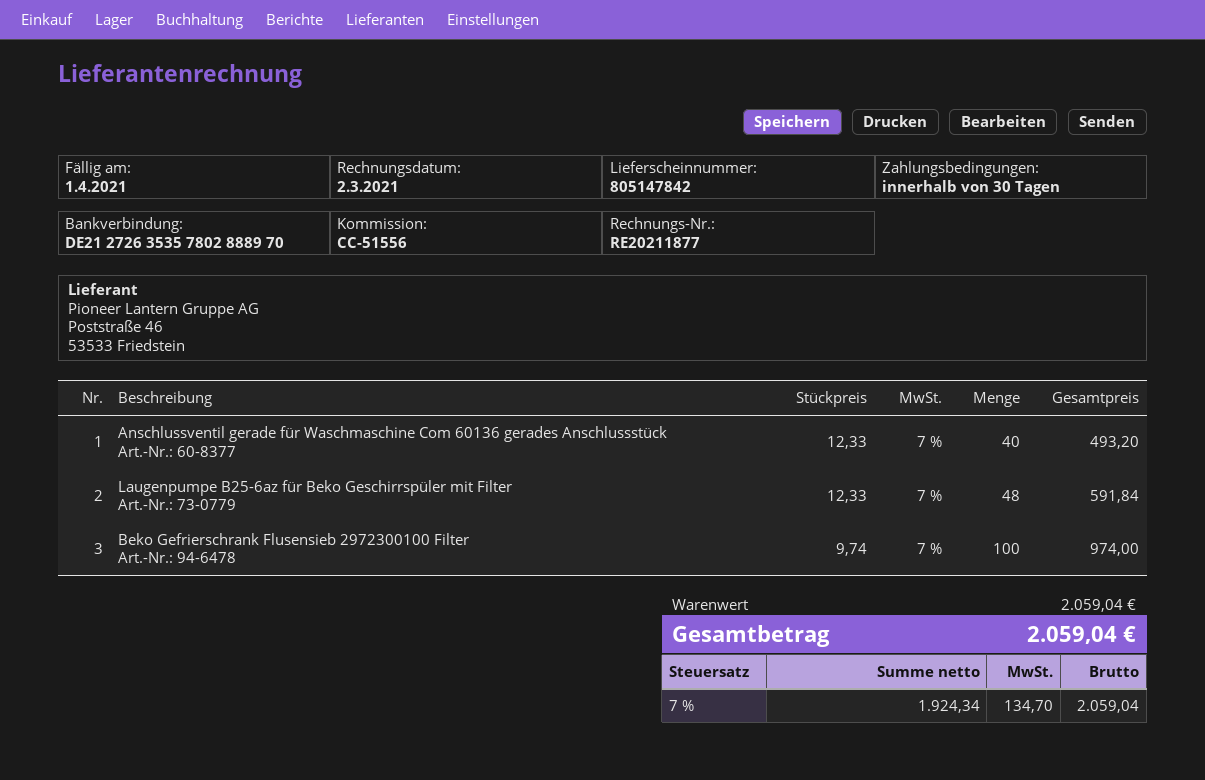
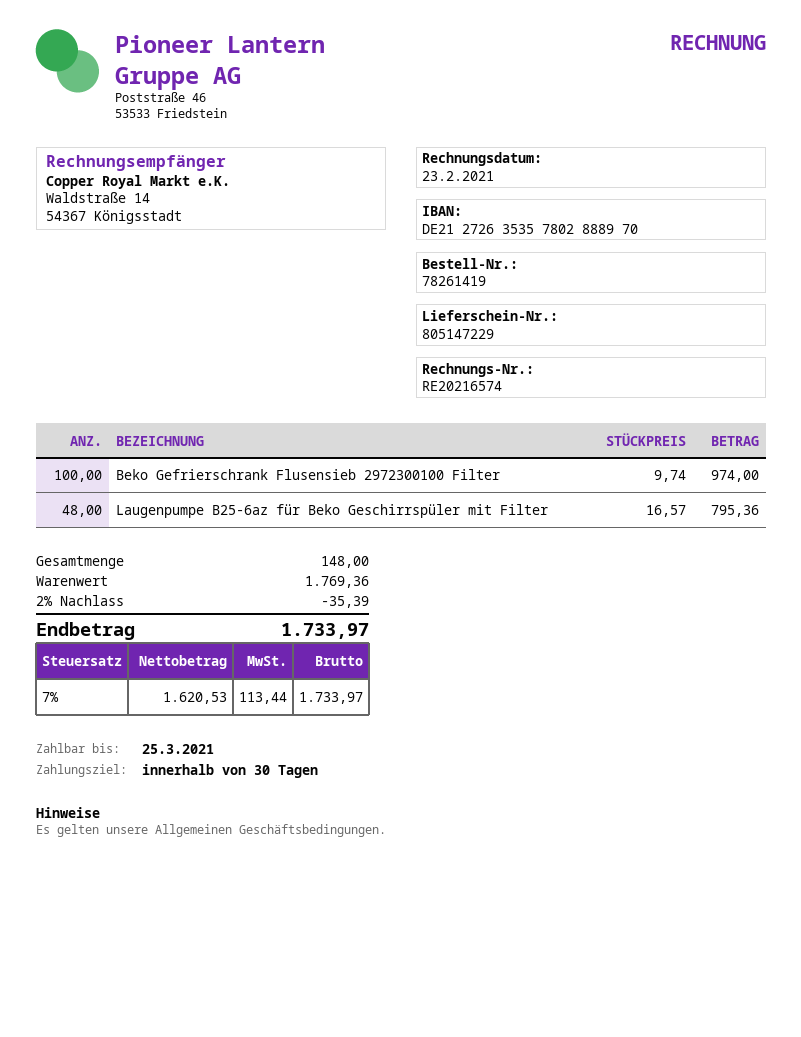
delivery note number: 805147842 -> 805147229
invoice number: RE20211877 -> RE20216574
invoice date: 2021-03-02 -> 2021-02-23
due date: 2021-04-01 -> 2021-03-25
Anschlussventil gerade für Waschmaschine Com 60136 gerades Anschlussstück: 40 x 12.33 = 493.20 -> none
Laugenpumpe B25-6az für Beko Geschirrspüler mit Filter: 48 x 12.33 = 591.84 -> 48 x 16.57 = 795.36
subtotal: 2059.04 -> 1769.36
discount: none -> 2% = 35.39
net: 1924.34 -> 1620.53
tax: 7% = 134.70 -> 7% = 113.44
total: 2059.04 -> 1733.97

